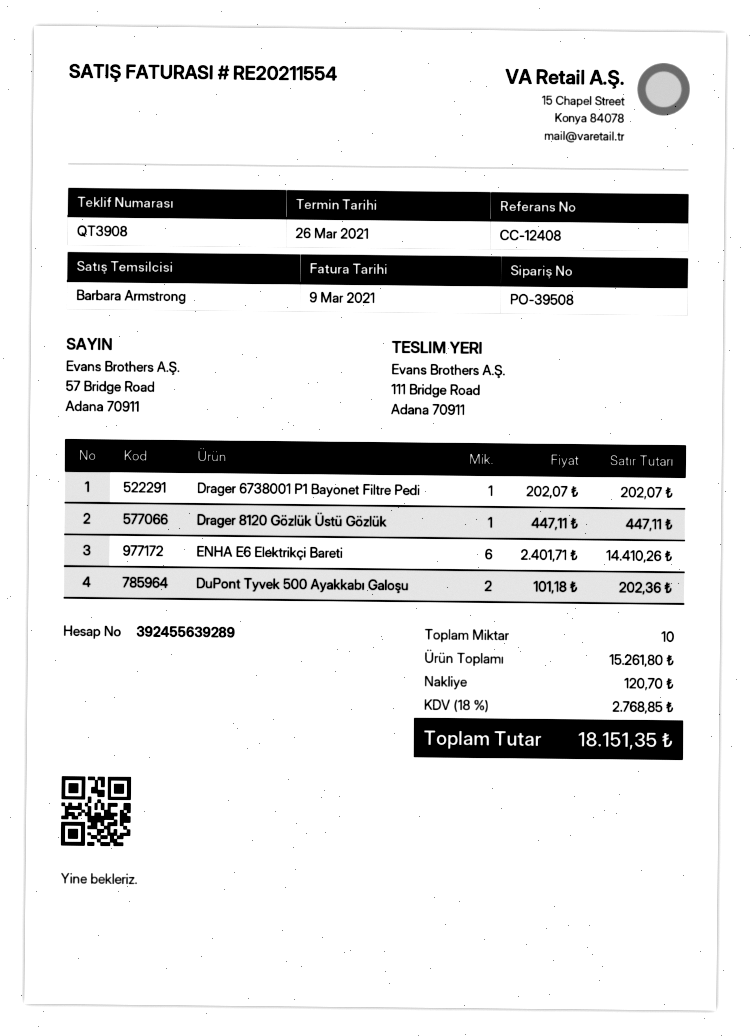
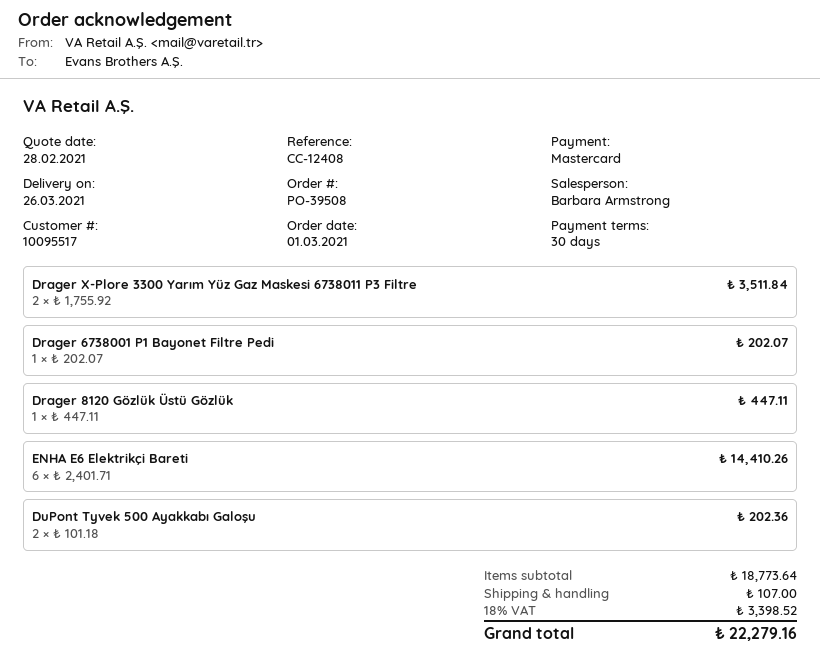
Drager X-Plore 3300 Yarım Yüz Gaz Maskesi 6738011 P3 Filtre: none -> 2 x 1755.92 = 3511.84
subtotal: 15261.80 -> 18773.64
shipping: 120.70 -> 107.00
tax: 18% = 2768.85 -> 18% = 3398.52
total: 18151.35 -> 22279.16

